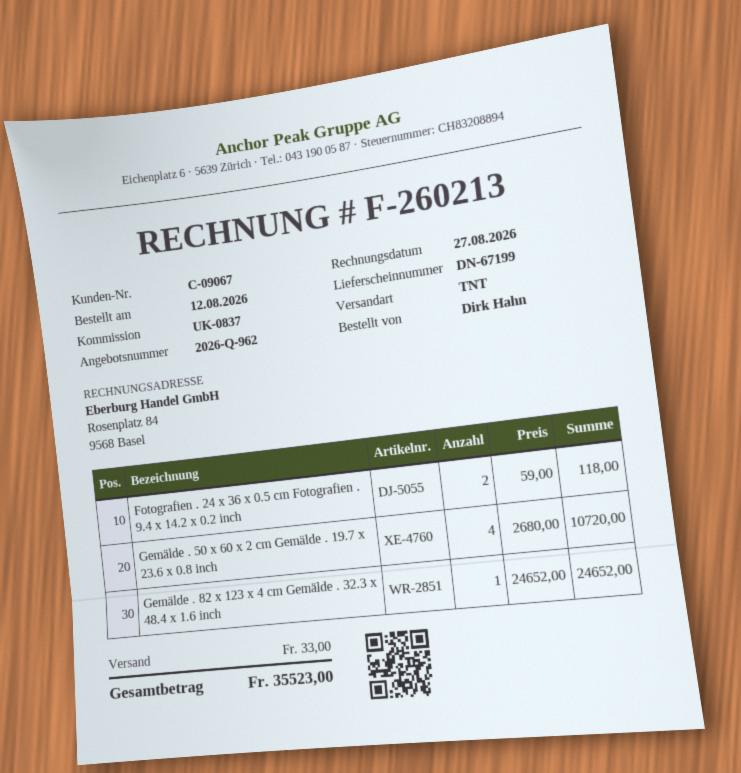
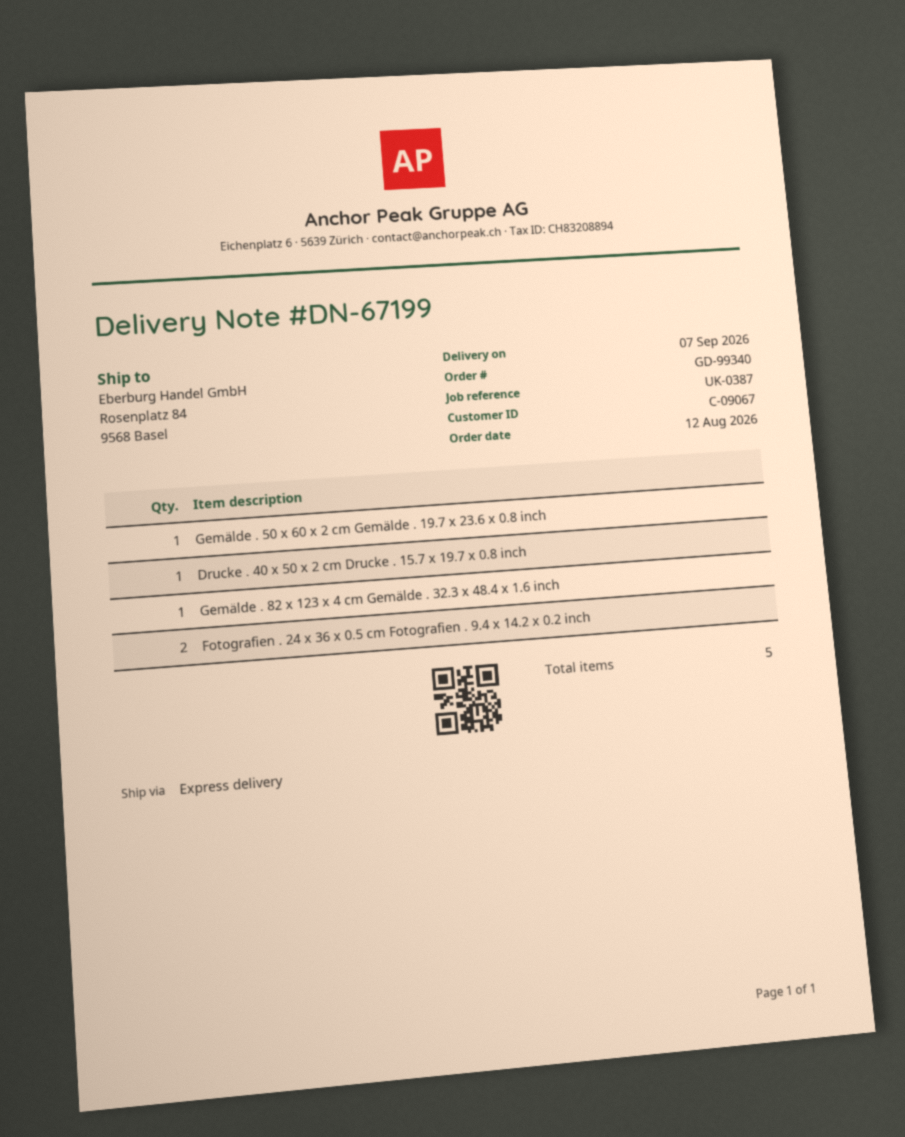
reference: UK-0837 -> UK-0387
shipping method: TNT -> express
Gemälde . 50 x 60 x 2 cm Gemälde . 19.7 x 23.6 x 0.8 inch: 4 -> 1
Drucke . 40 x 50 x 2 cm Drucke . 15.7 x 19.7 x 0.8 inch: none -> 1

